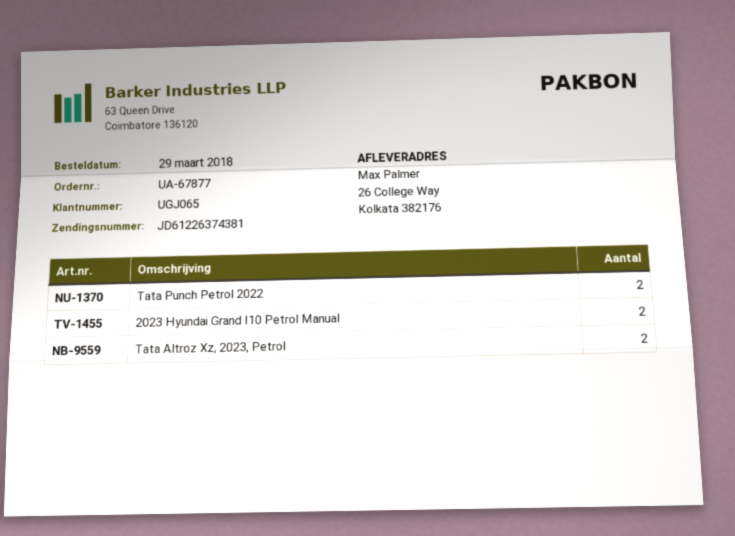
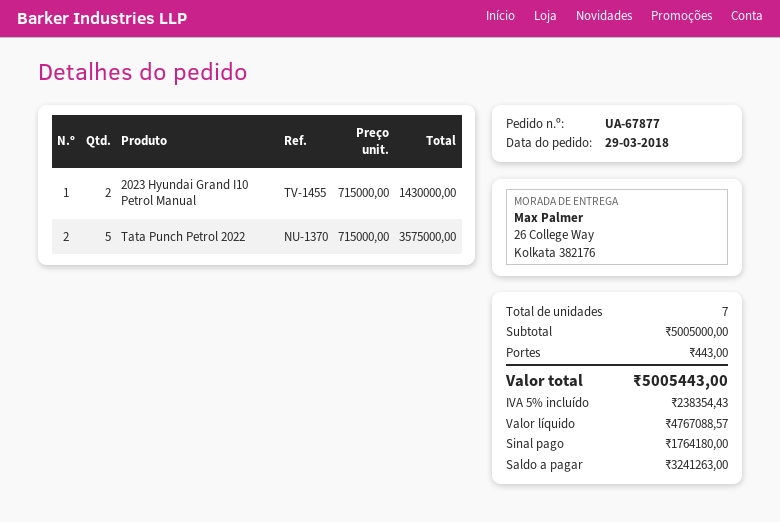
Tata Punch Petrol 2022: 2 -> 5
Tata Altroz Xz, 2023, Petrol: 2 -> none

